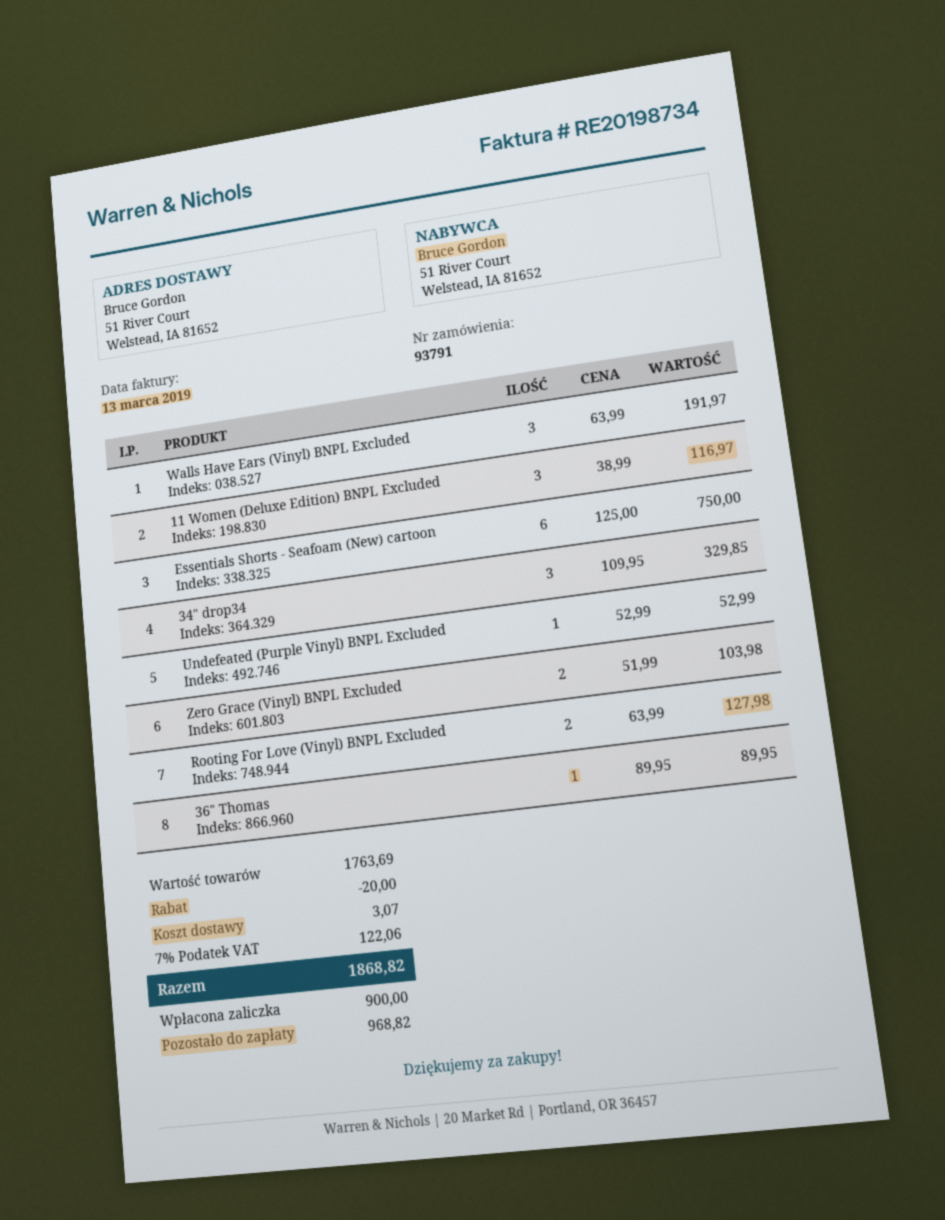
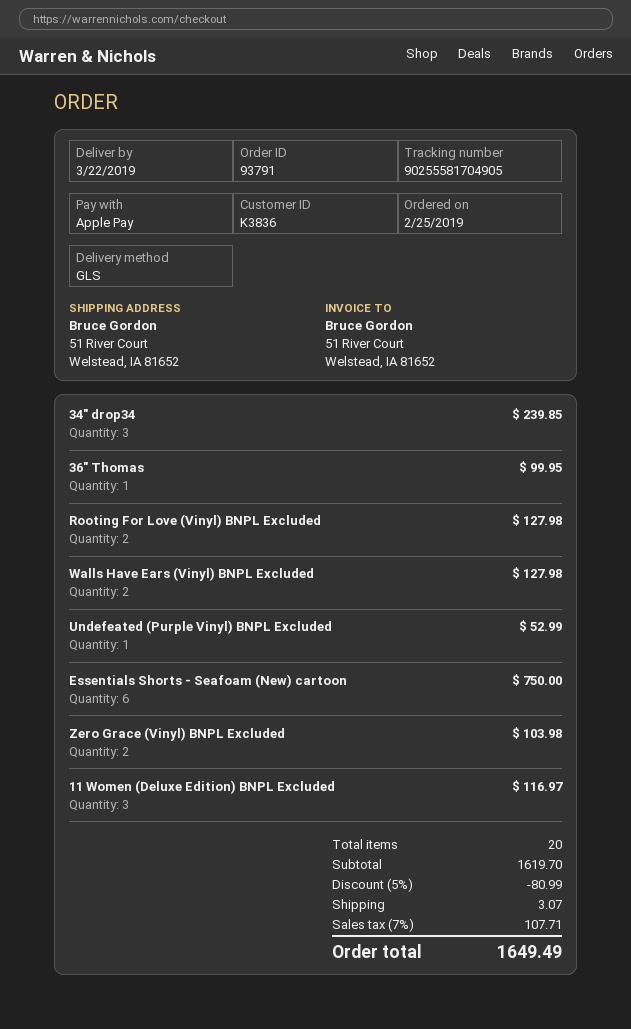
Walls Have Ears (Vinyl) BNPL Excluded: 3 for 191.97 -> 2 for 127.98
34" drop34: 3 for 329.85 -> 3 for 239.85
36" Thomas: 1 for 89.95 -> 1 for 99.95
subtotal: 1763.69 -> 1619.70
discount: 20.00 -> 80.99
tax: 7% = 122.06 -> 7% = 107.71
total: 1868.82 -> 1649.49

